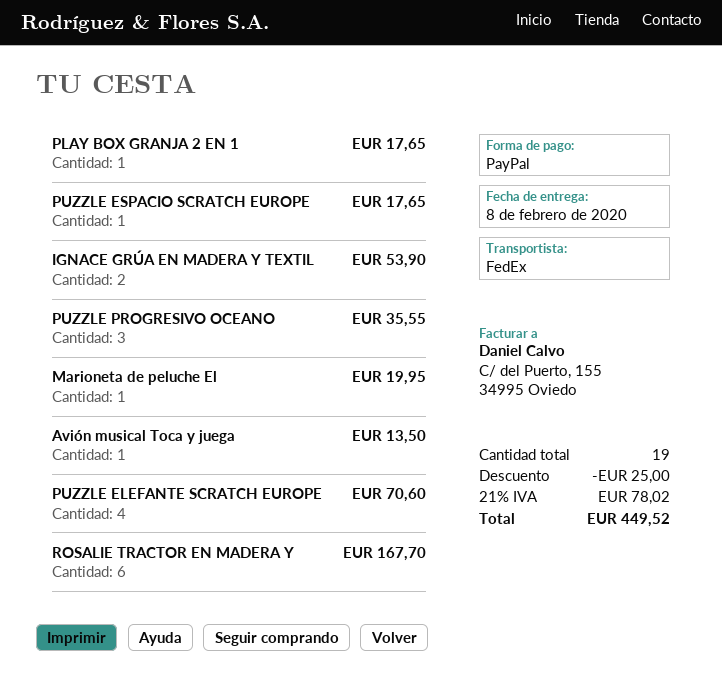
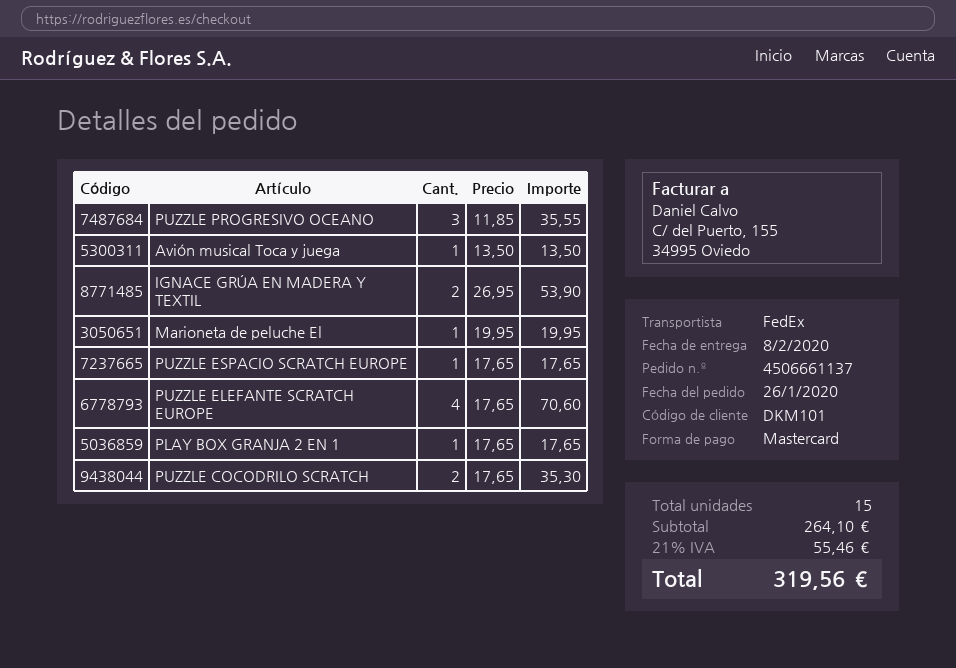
payment method: PayPal -> Mastercard
ROSALIE TRACTOR EN MADERA Y: 6 for 167.70 -> none
PUZZLE COCODRILO SCRATCH: none -> 2 for 35.30
total quantity: 19 -> 15
discount: 25.00 -> none
tax: 21% = 78.02 -> 21% = 55.46
total: 449.52 -> 319.56

